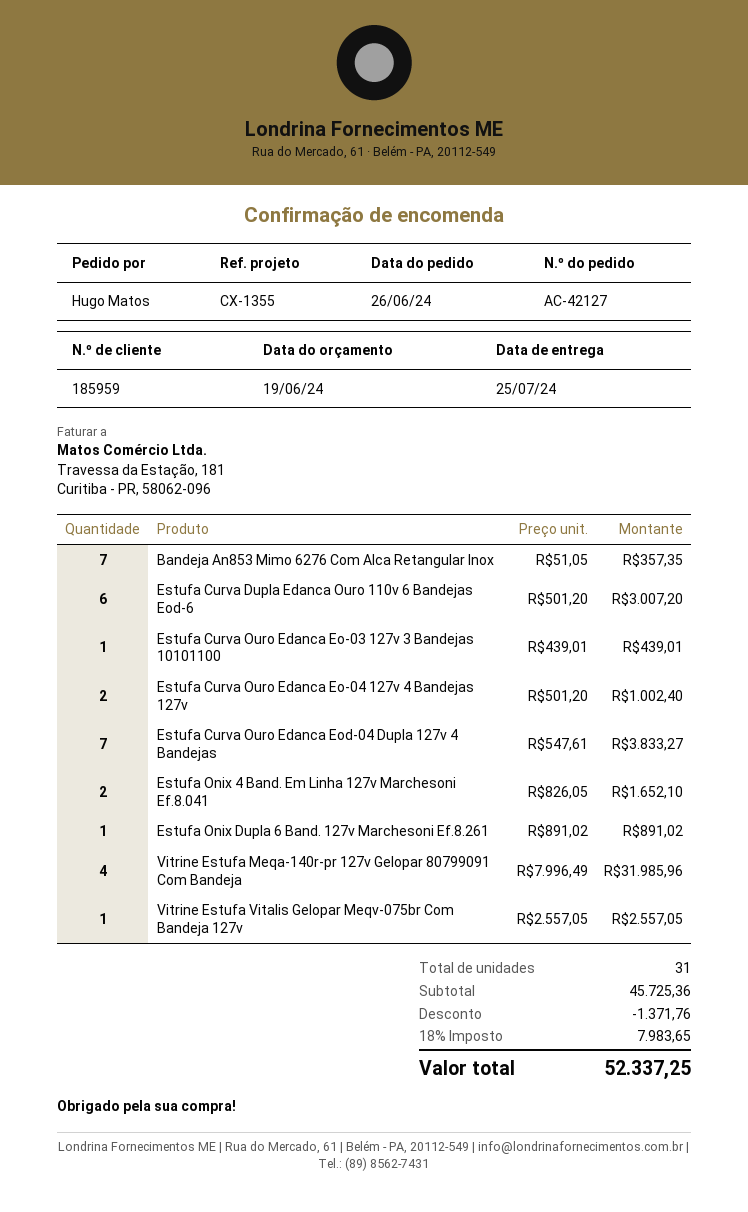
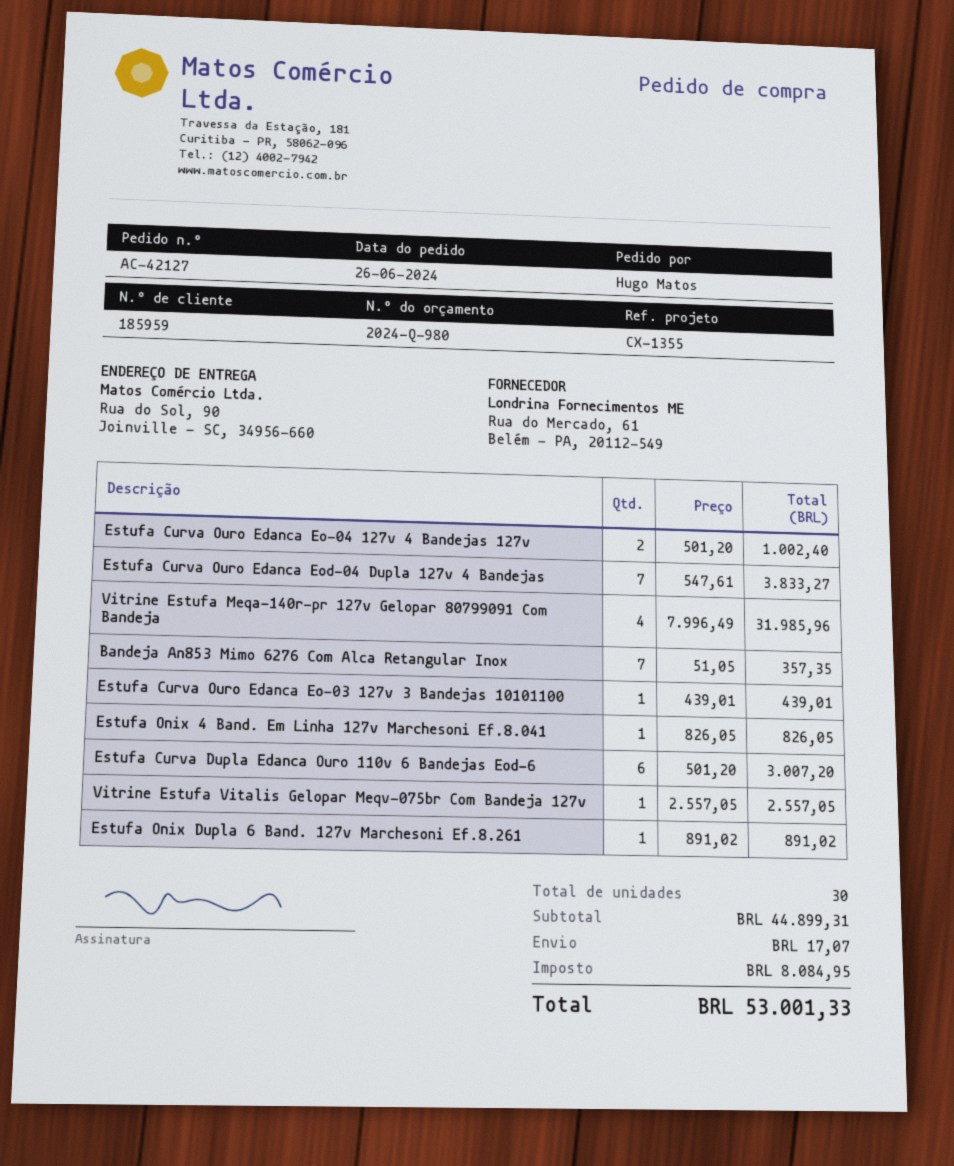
Estufa Onix 4 Band. Em Linha 127v Marchesoni Ef.8.041: 2 x 826.05 = 1652.10 -> 1 x 826.05 = 826.05
total quantity: 31 -> 30
subtotal: 45725.36 -> 44899.31
discount: 1371.76 -> none
shipping: none -> 17.07
tax: 7983.65 -> 8084.95
total: 52337.25 -> 53001.33

